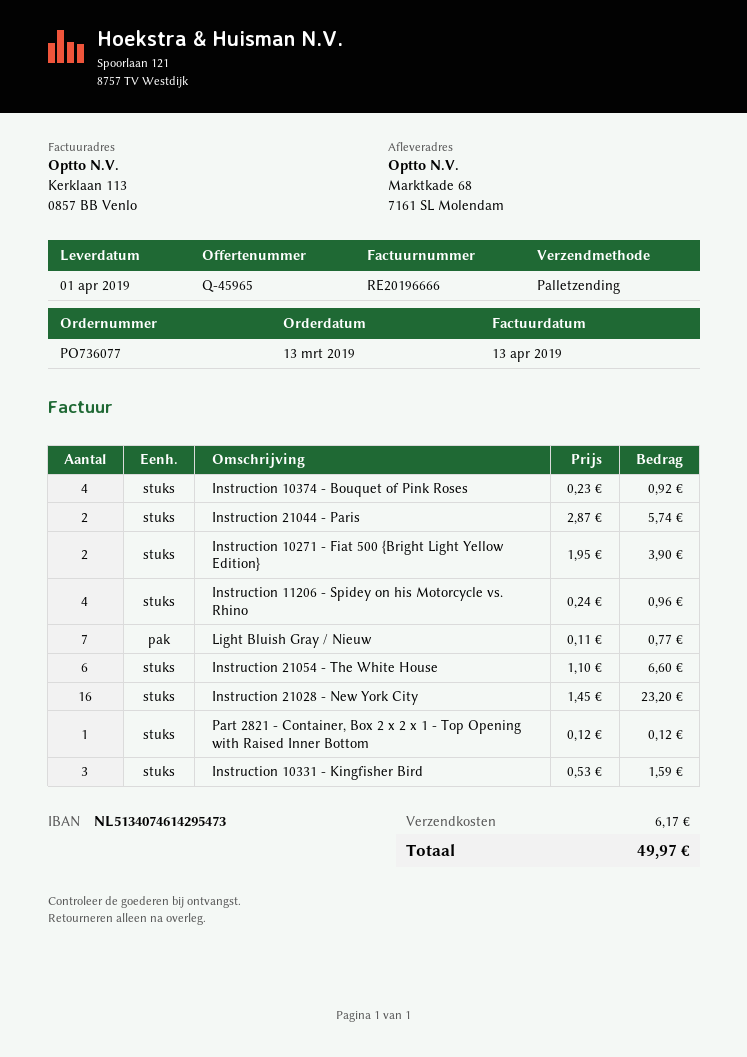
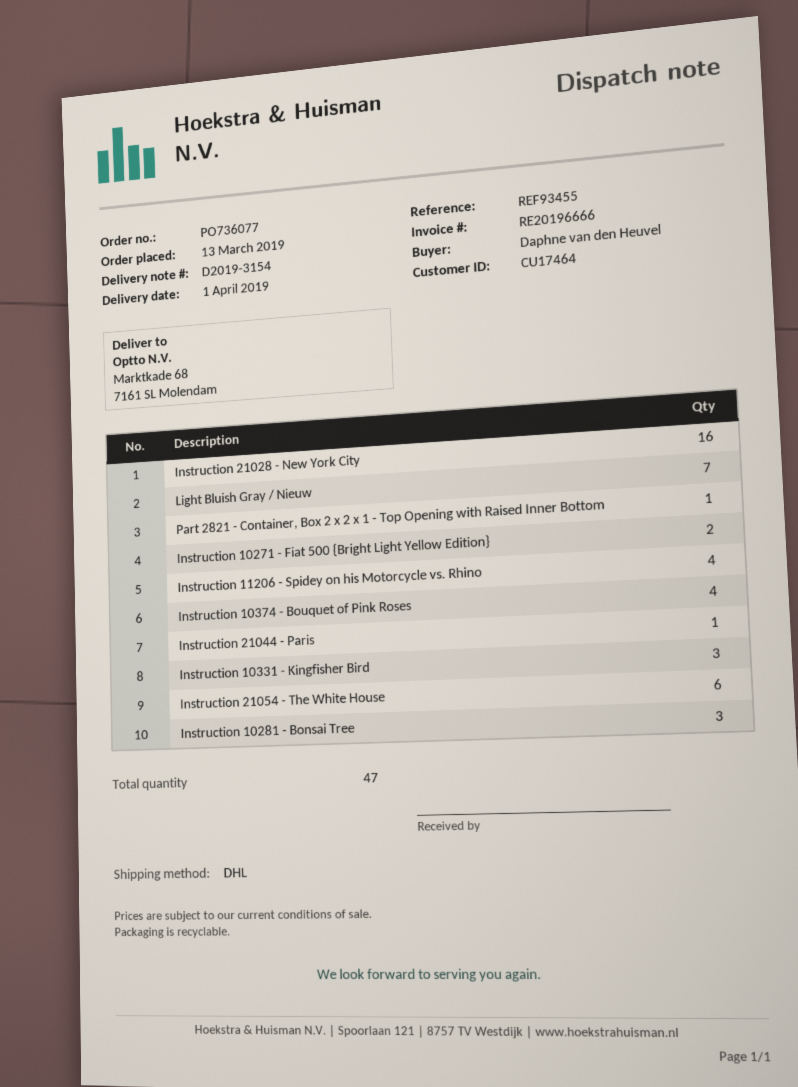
shipping method: pallet freight -> DHL
Instruction 21044 - Paris: 2 -> 1
Instruction 10281 - Bonsai Tree: none -> 3

